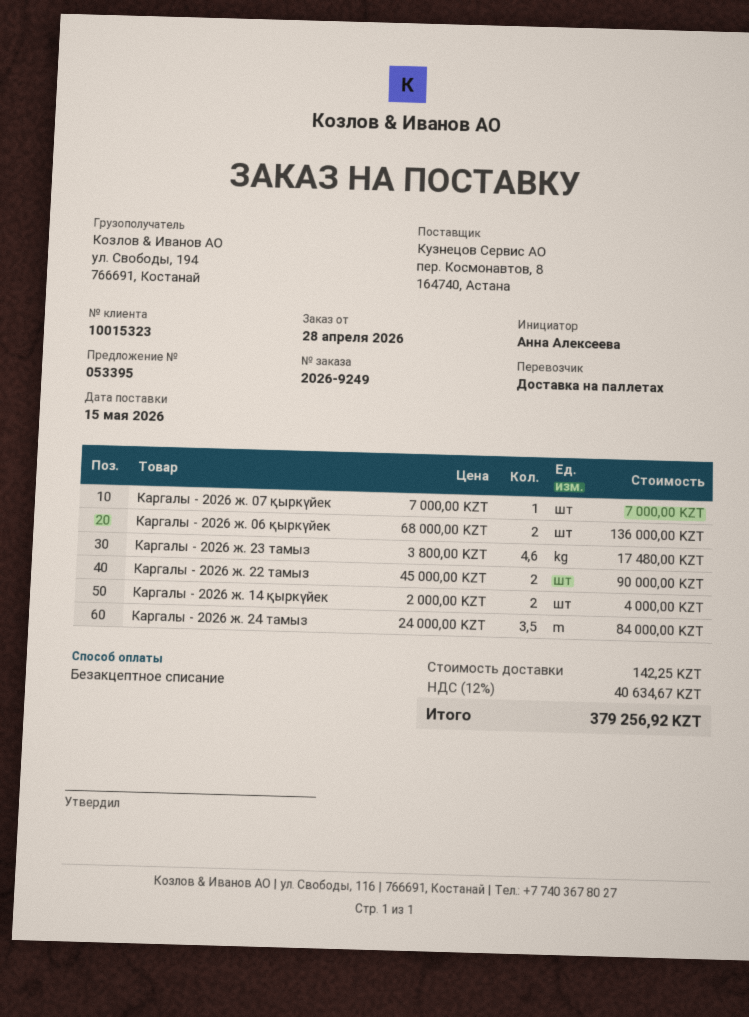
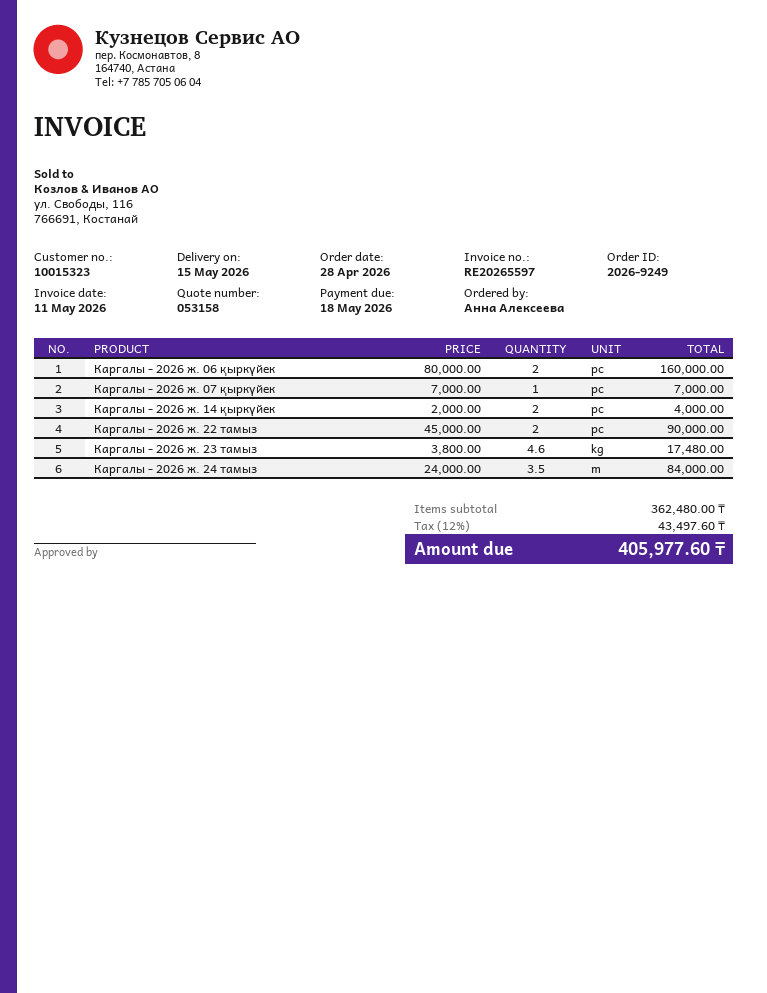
quote number: 053395 -> 053158
Каргалы - 2026 ж. 06 қыркүйек: 2 x 68000.00 = 136000.00 -> 2 x 80000.00 = 160000.00
shipping: 142.25 -> none
tax: 12% = 40634.67 -> 12% = 43497.60
total: 379256.92 -> 405977.60

